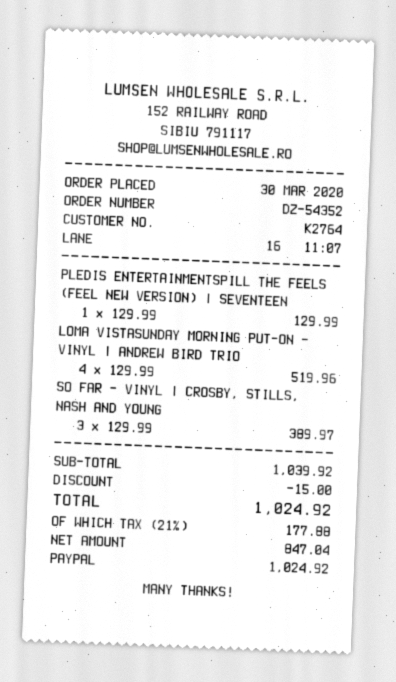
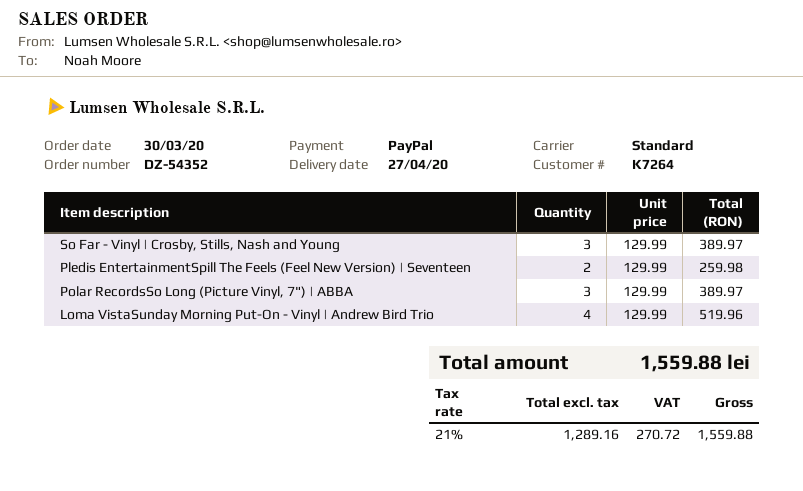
customer number: K2764 -> K7264
PLEDIS ENTERTAINMENTSPILL THE FEELS (FEEL NEW VERSION) | SEVENTEEN: 1 x 129.99 = 129.99 -> 2 x 129.99 = 259.98
Polar RecordsSo Long (Picture Vinyl, 7") | ABBA: none -> 3 x 129.99 = 389.97
discount: 15.00 -> none
net: 847.04 -> 1289.16
tax: 21% = 177.88 -> 21% = 270.72
total: 1024.92 -> 1559.88

